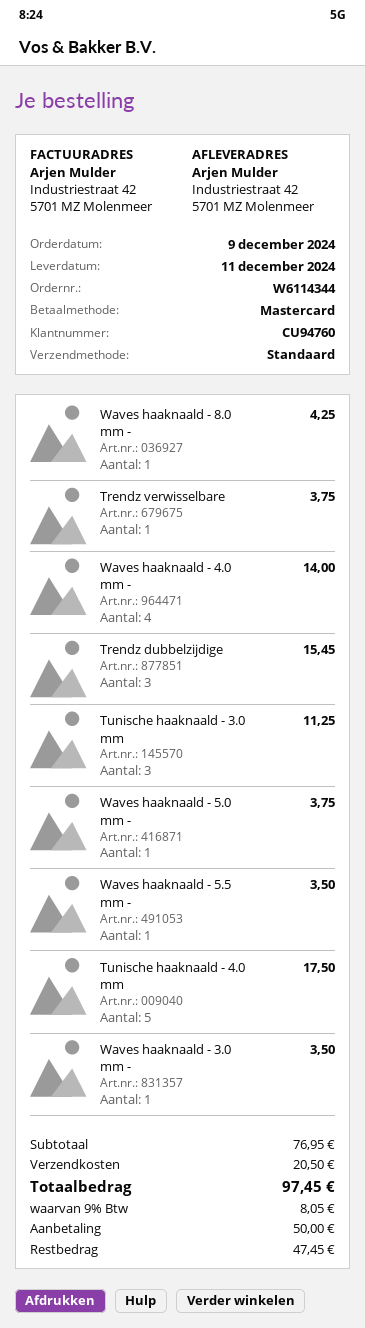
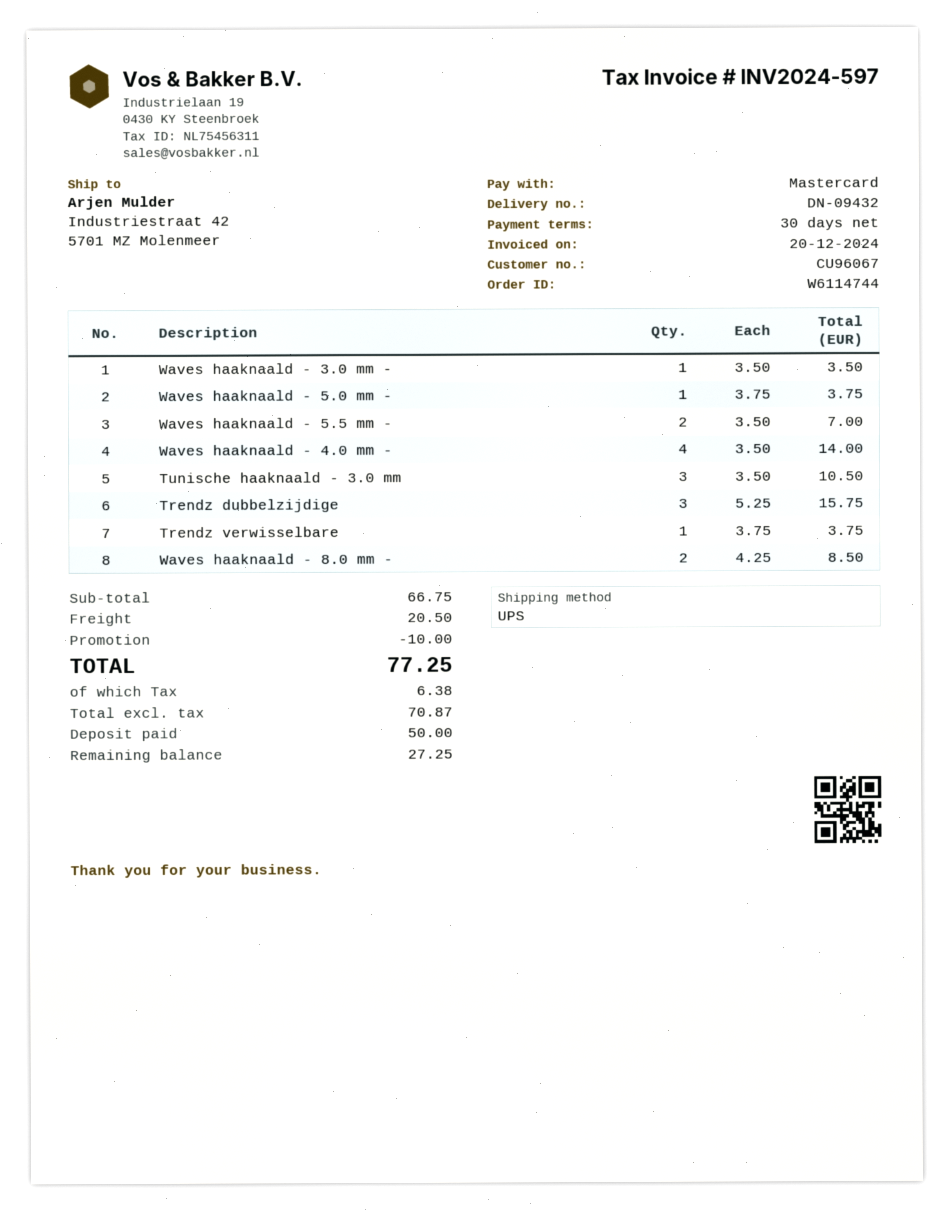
order number: W6114344 -> W6114744
customer number: CU94760 -> CU96067
shipping method: standard -> UPS
Waves haaknaald - 8.0 mm -: 1 for 4.25 -> 2 for 8.50
Trendz dubbelzijdige: 3 for 15.45 -> 3 for 15.75
Tunische haaknaald - 3.0 mm: 3 for 11.25 -> 3 for 10.50
Waves haaknaald - 5.5 mm -: 1 for 3.50 -> 2 for 7.00
Tunische haaknaald - 4.0 mm: 5 for 17.50 -> none
subtotal: 76.95 -> 66.75
discount: none -> 10.00
tax: 8.05 -> 6.38
total: 97.45 -> 77.25
balance: 47.45 -> 27.25

